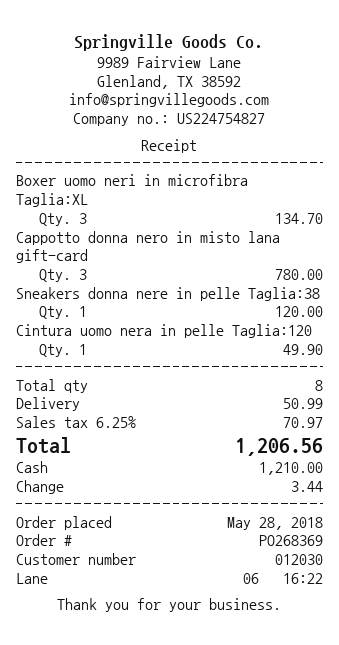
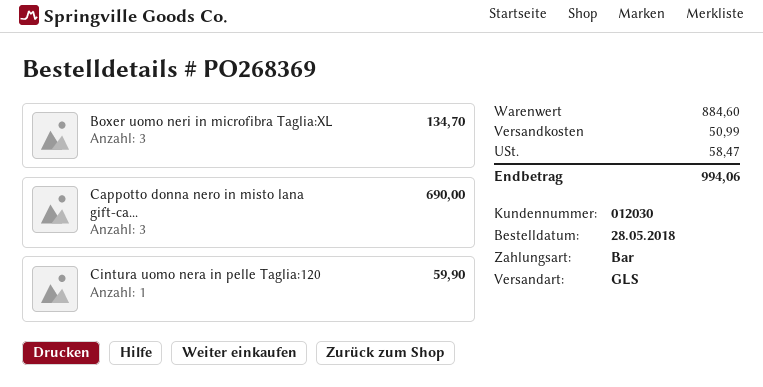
Cappotto donna nero in misto lana gift-card: 3 for 780.00 -> 3 for 690.00
Sneakers donna nere in pelle Taglia:38: 1 for 120.00 -> none
Cintura uomo nera in pelle Taglia:120: 1 for 49.90 -> 1 for 59.90
tax: 70.97 -> 58.47
total: 1206.56 -> 994.06

